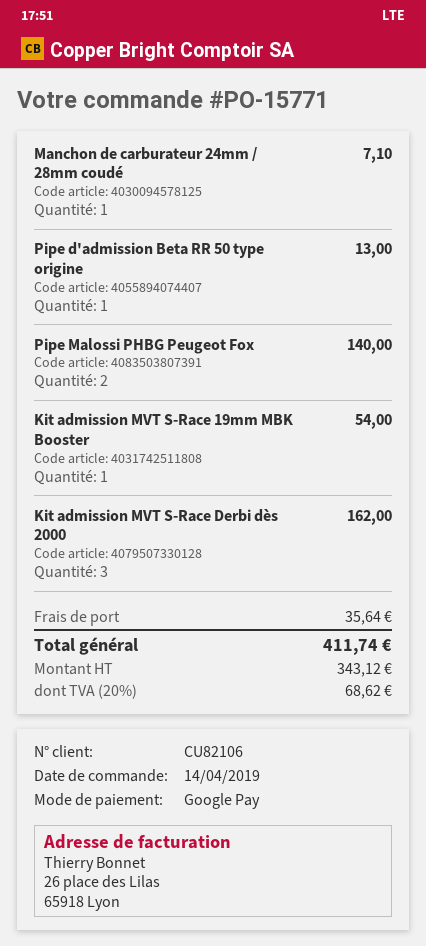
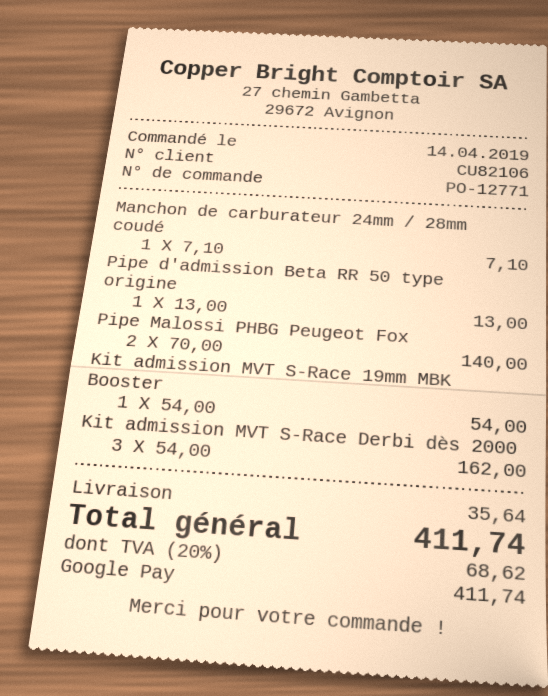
order number: PO-15771 -> PO-12771

